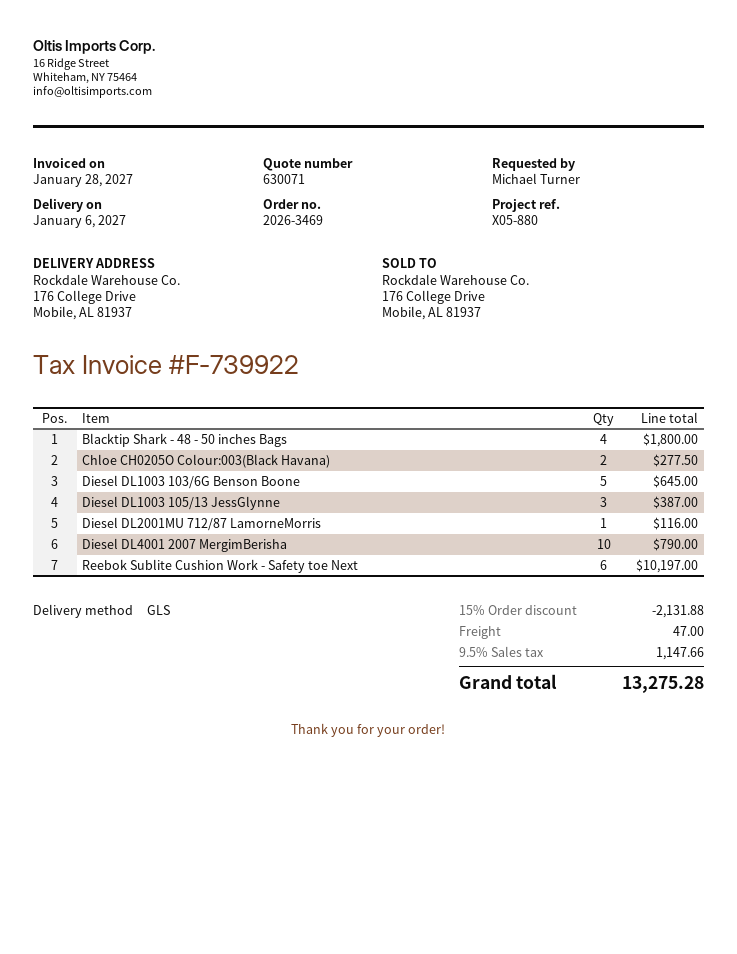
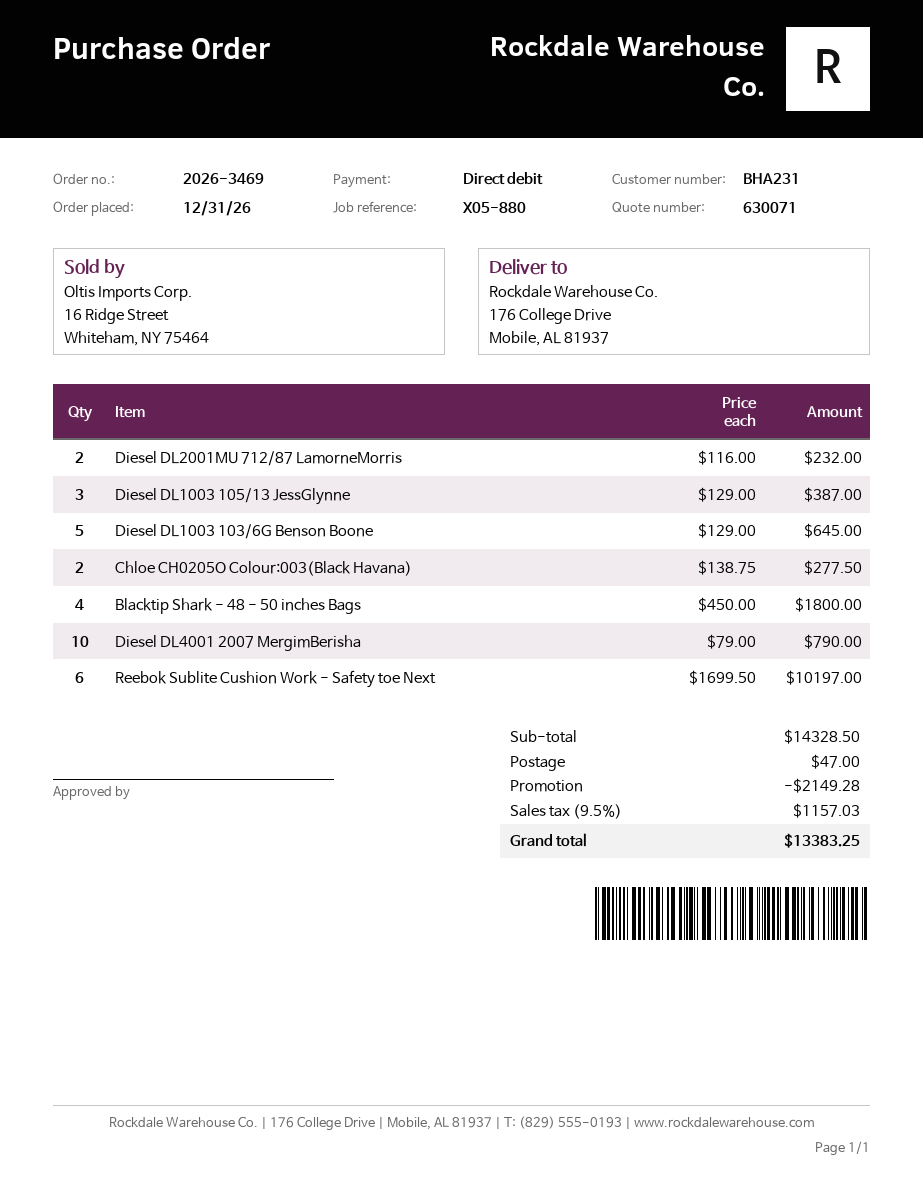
Diesel DL2001MU 712/87 LamorneMorris: 1 for 116.00 -> 2 for 232.00
discount: 2131.88 -> 2149.28
tax: 9.5% = 1147.66 -> 9.5% = 1157.03
total: 13275.28 -> 13383.25

